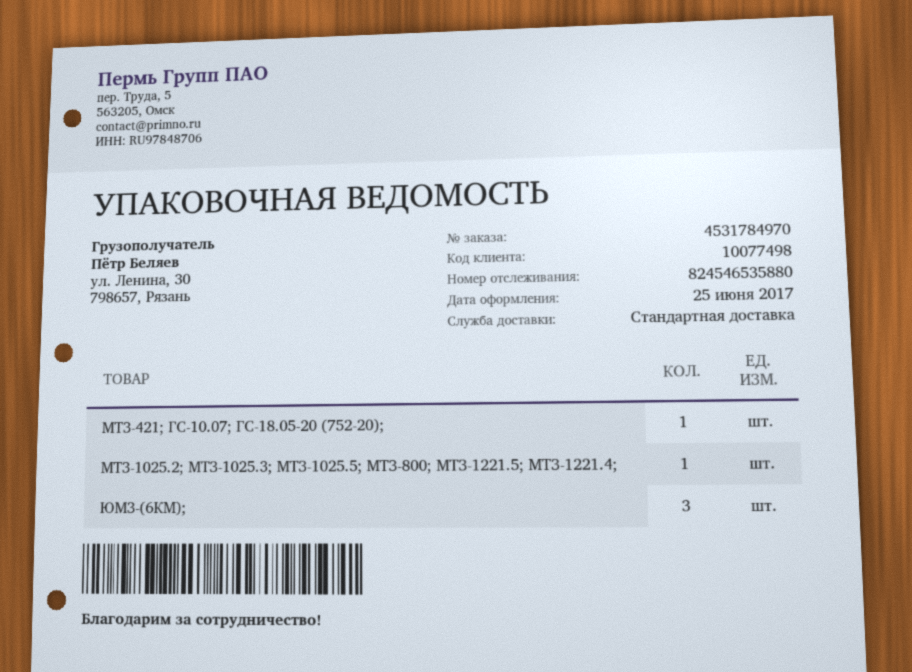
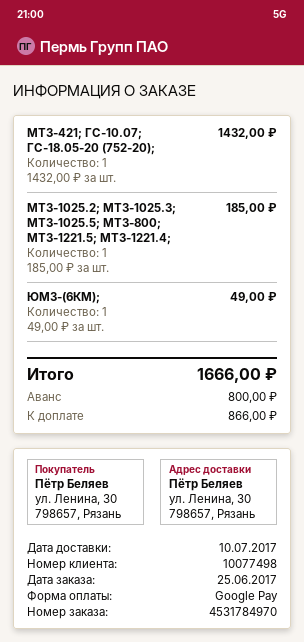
ЮМЗ-(6КМ);: 3 -> 1

